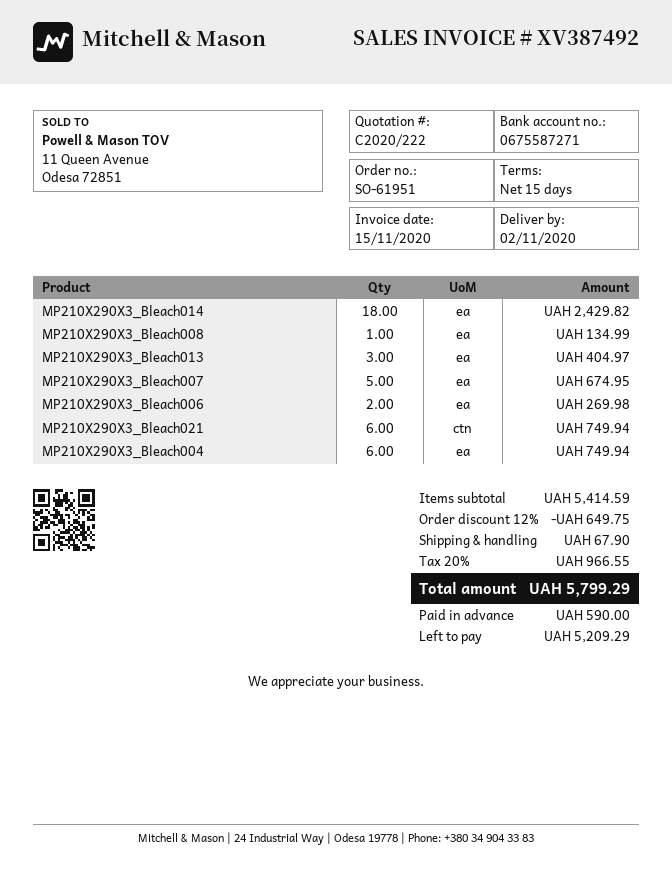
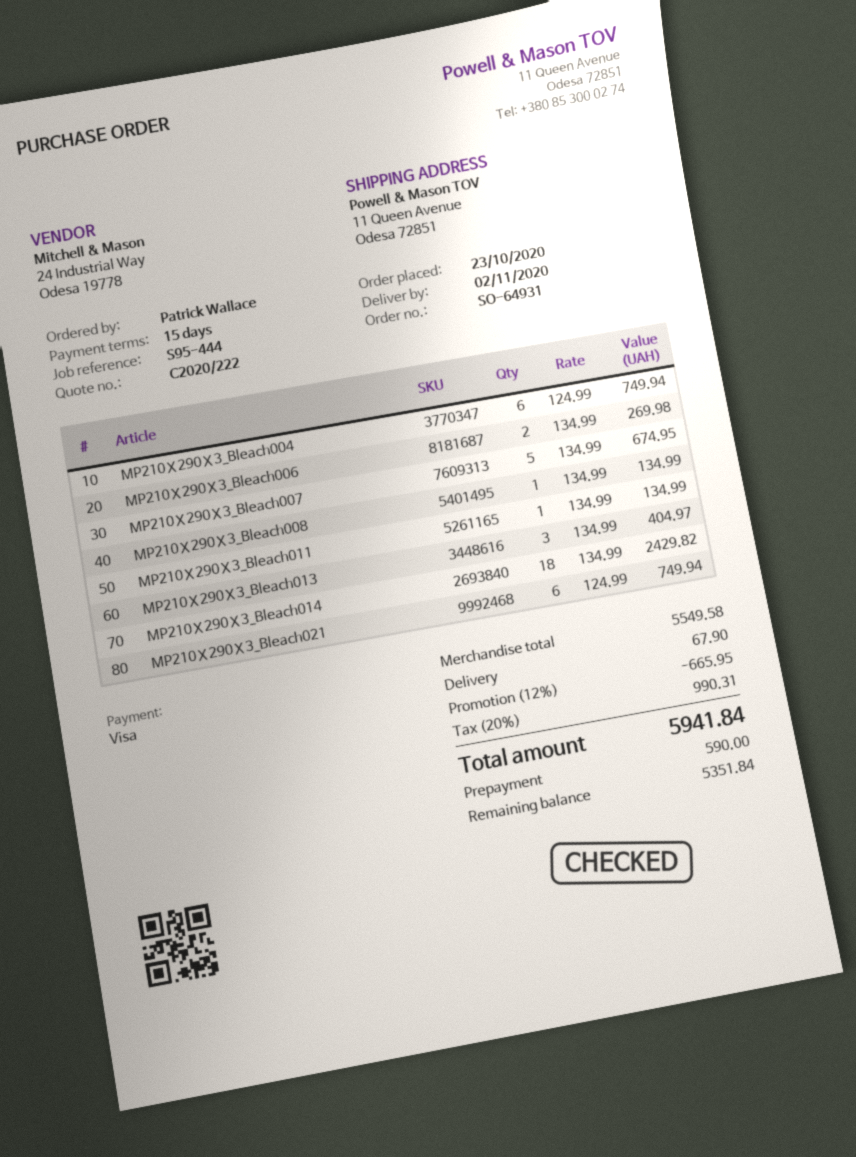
order number: SO-61951 -> SO-64931
MP210Х290Х3_Bleach011: none -> 1 for 134.99
subtotal: 5414.59 -> 5549.58
discount: 12% = 649.75 -> 12% = 665.95
tax: 20% = 966.55 -> 20% = 990.31
total: 5799.29 -> 5941.84
balance: 5209.29 -> 5351.84

